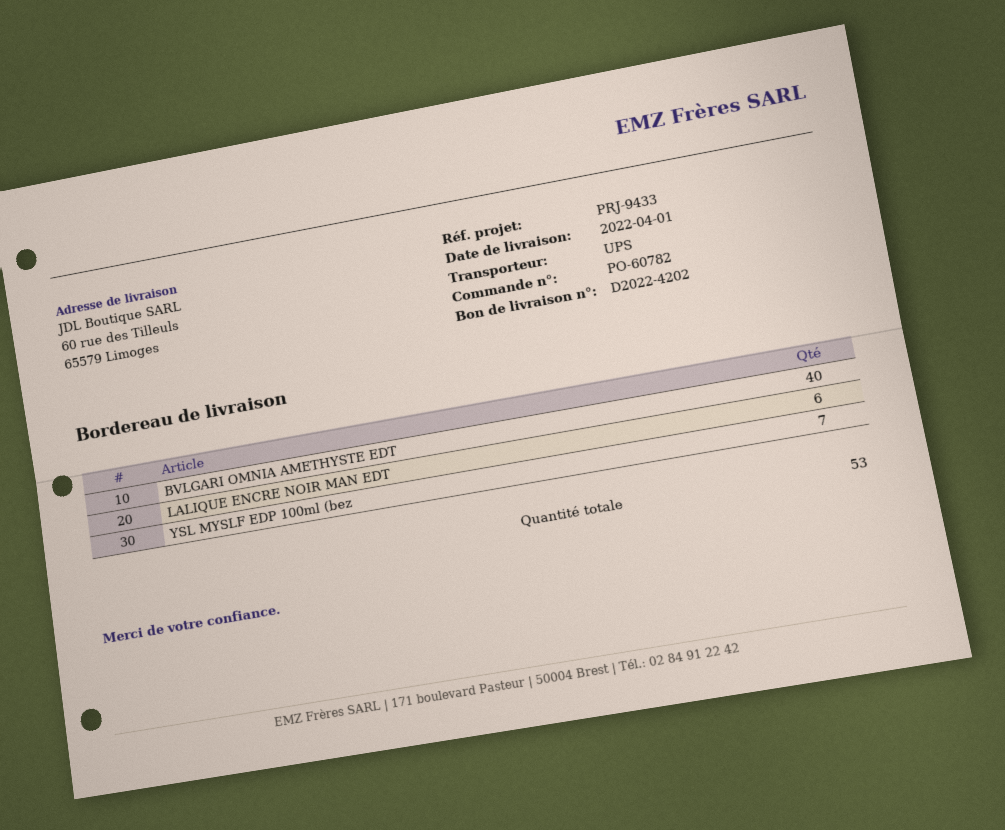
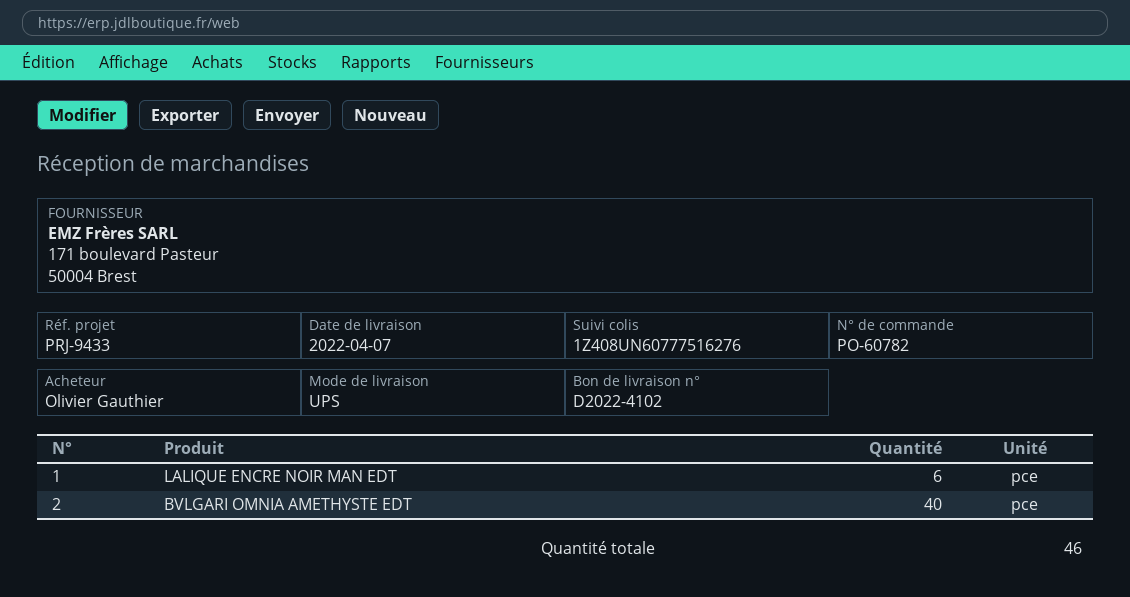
delivery note number: D2022-4202 -> D2022-4102
delivery date: 2022-04-01 -> 2022-04-07
YSL MYSLF EDP 100ml (bez: 7 -> none
total quantity: 53 -> 46

